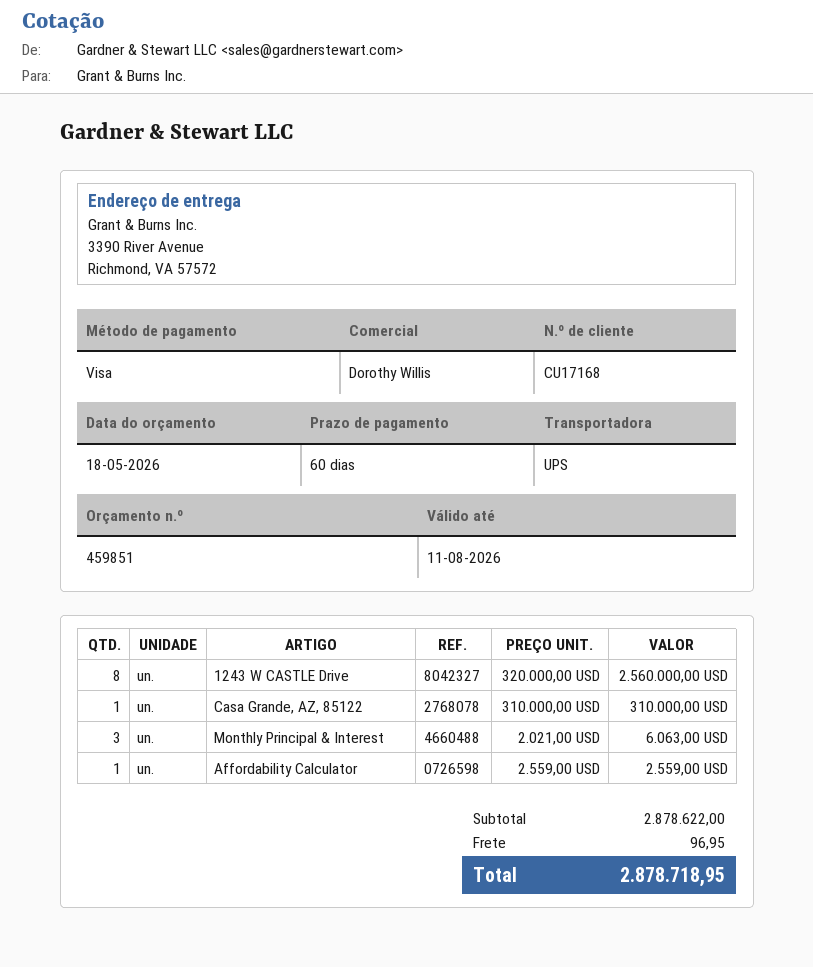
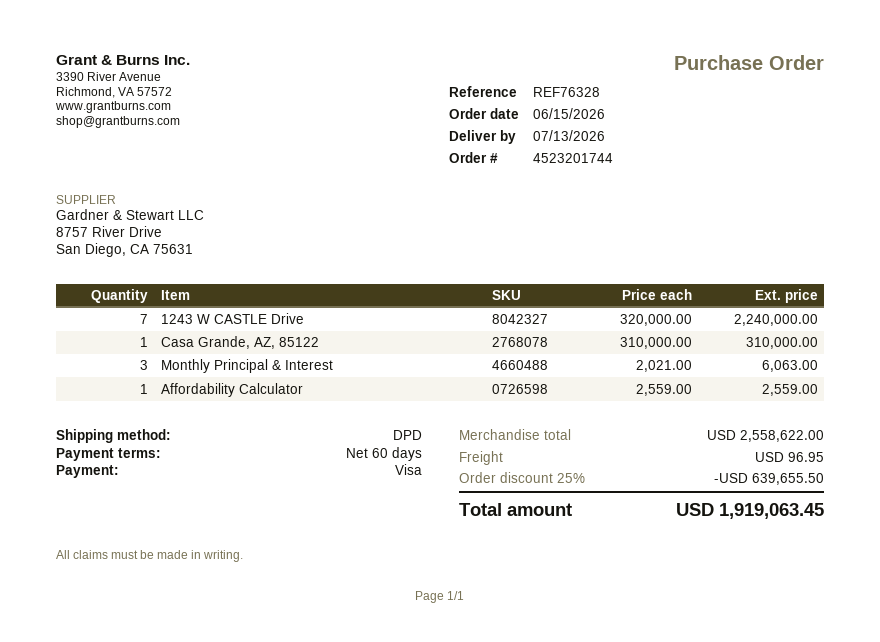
shipping method: UPS -> DPD
1243 W CASTLE Drive: 8 x 320000.00 = 2560000.00 -> 7 x 320000.00 = 2240000.00
subtotal: 2878622.00 -> 2558622.00
discount: none -> 25% = 639655.50
total: 2878718.95 -> 1919063.45

